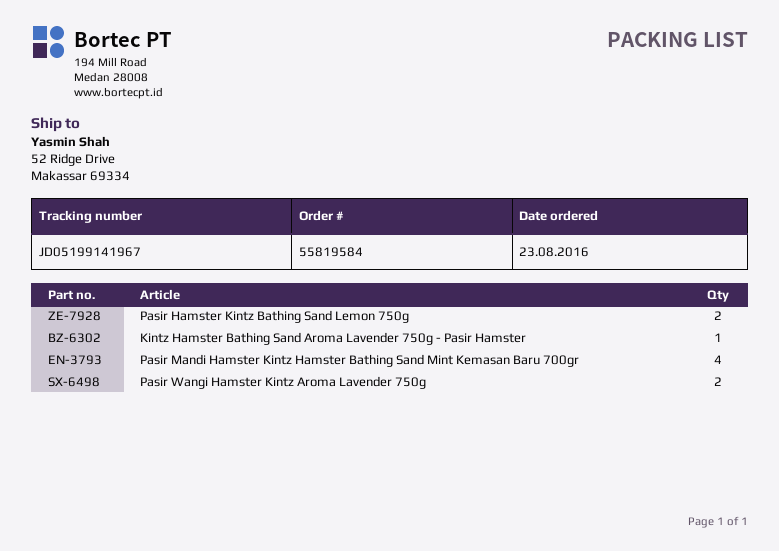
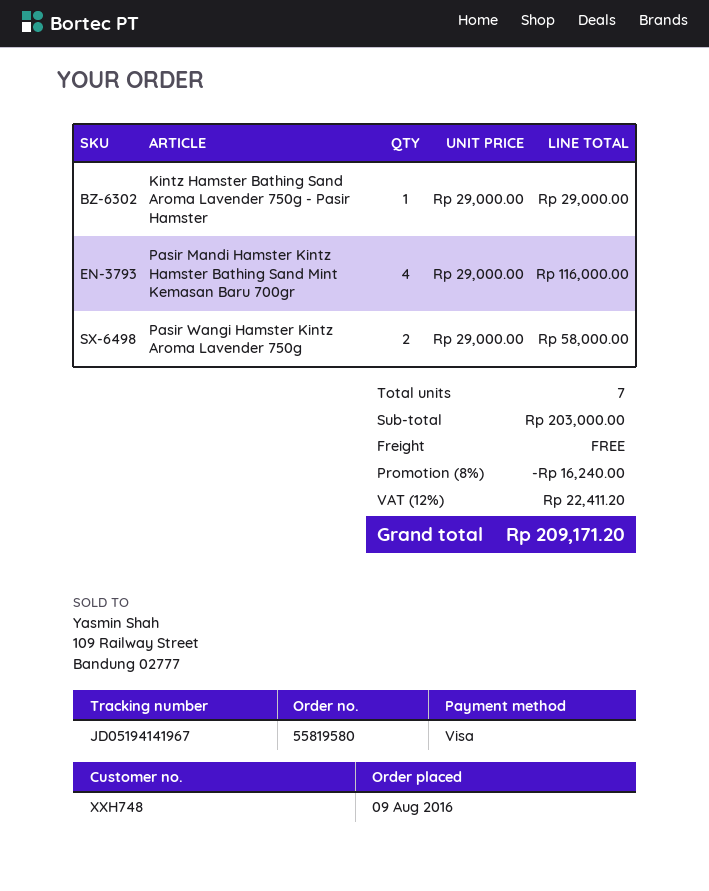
order number: 55819584 -> 55819580
order date: 2016-08-23 -> 2016-08-09
tracking number: JD05199141967 -> JD05194141967
Pasir Hamster Kintz Bathing Sand Lemon 750g: 2 -> none

